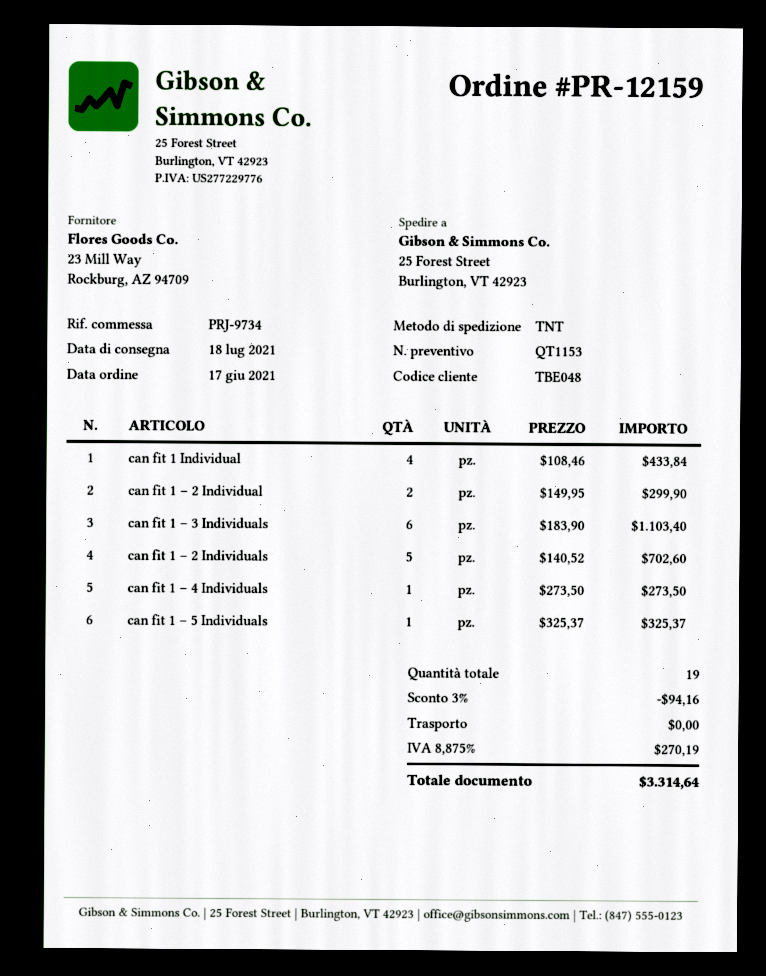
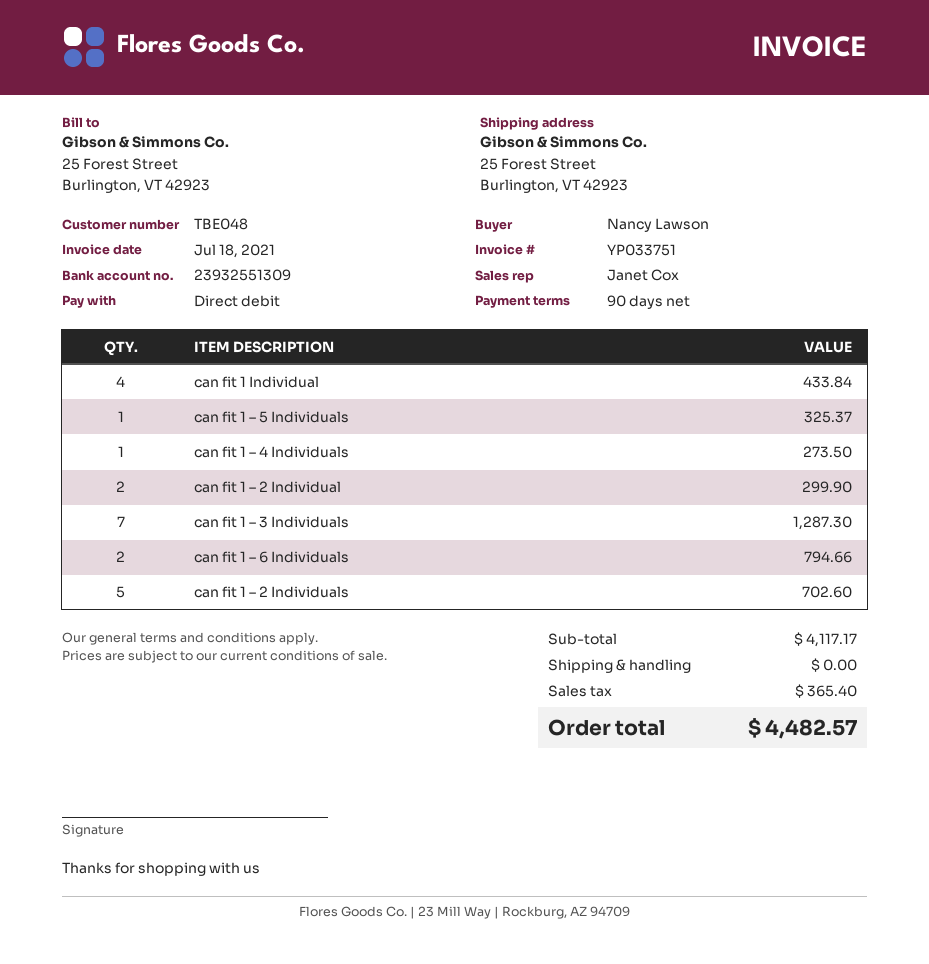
can fit 1 – 3 Individuals: 6 for 1103.40 -> 7 for 1287.30
can fit 1 – 6 Individuals: none -> 2 for 794.66
discount: 3% = 94.16 -> none
tax: 270.19 -> 365.40
total: 3314.64 -> 4482.57

